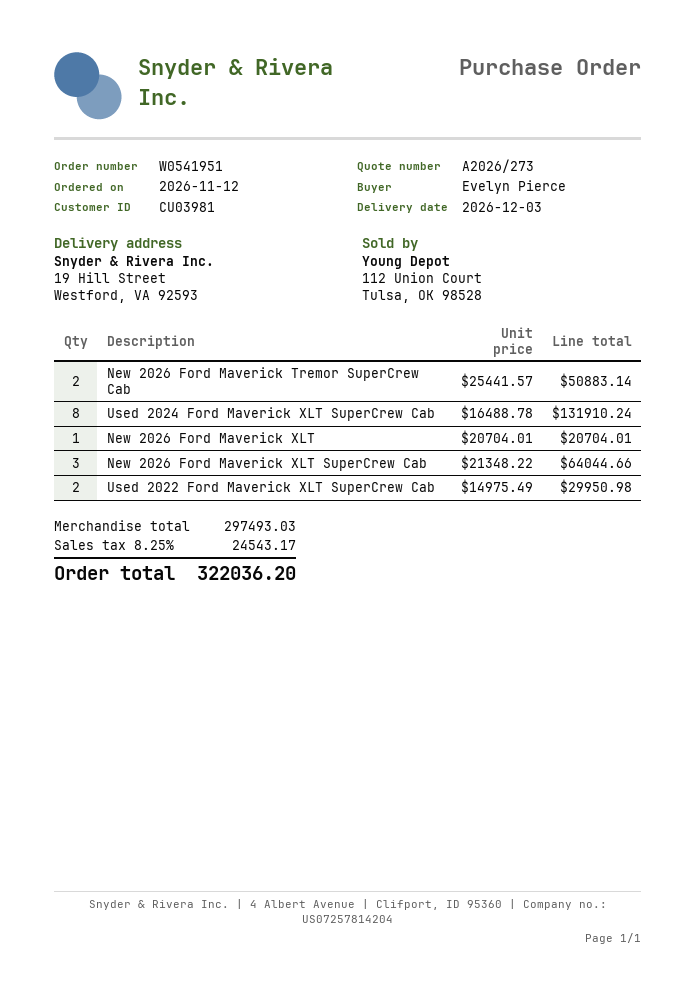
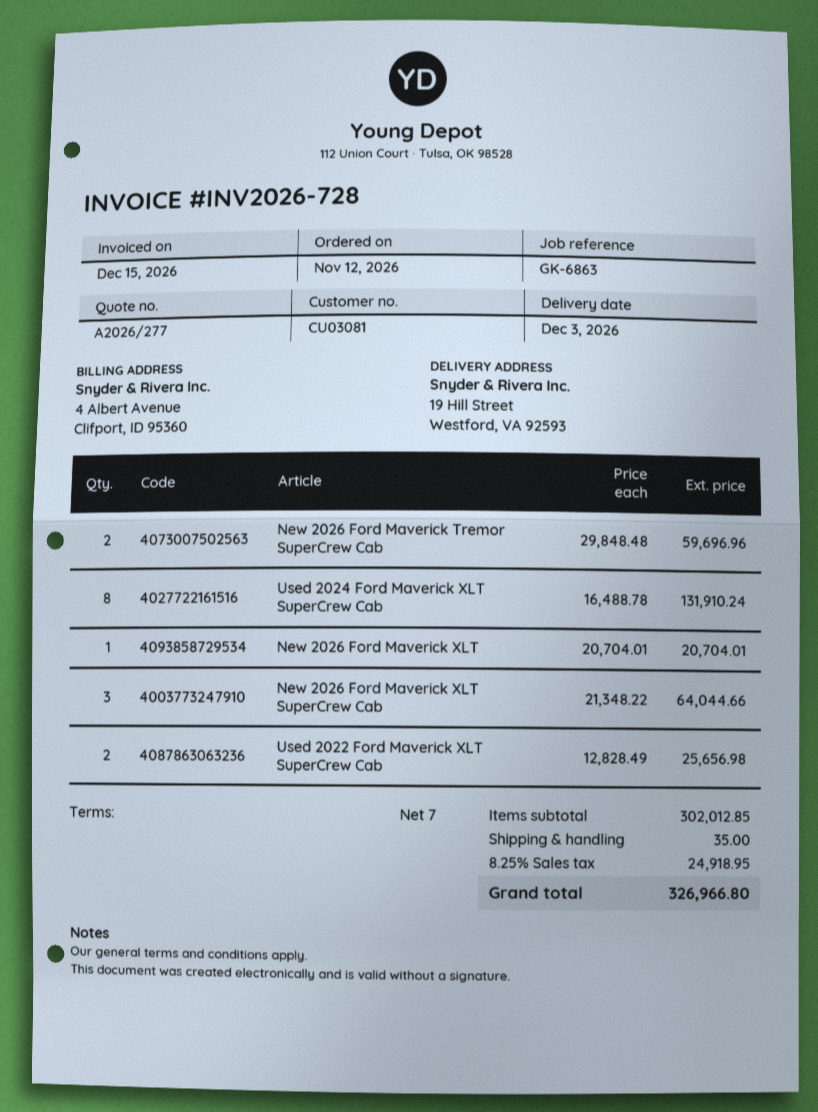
quote number: A2026/273 -> A2026/277
customer number: CU03981 -> CU03081
New 2026 Ford Maverick Tremor SuperCrew Cab: 2 x 25441.57 = 50883.14 -> 2 x 29848.48 = 59696.96
Used 2022 Ford Maverick XLT SuperCrew Cab: 2 x 14975.49 = 29950.98 -> 2 x 12828.49 = 25656.98
subtotal: 297493.03 -> 302012.85
shipping: none -> 35.00
tax: 8.25% = 24543.17 -> 8.25% = 24918.95
total: 322036.20 -> 326966.80

